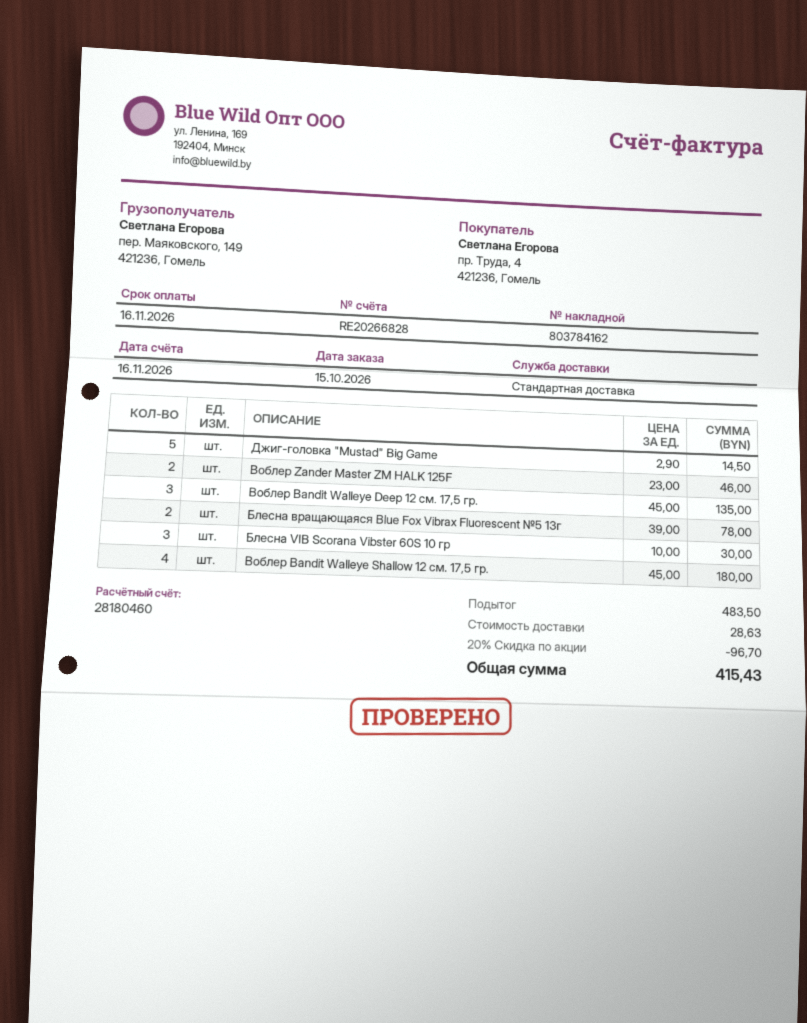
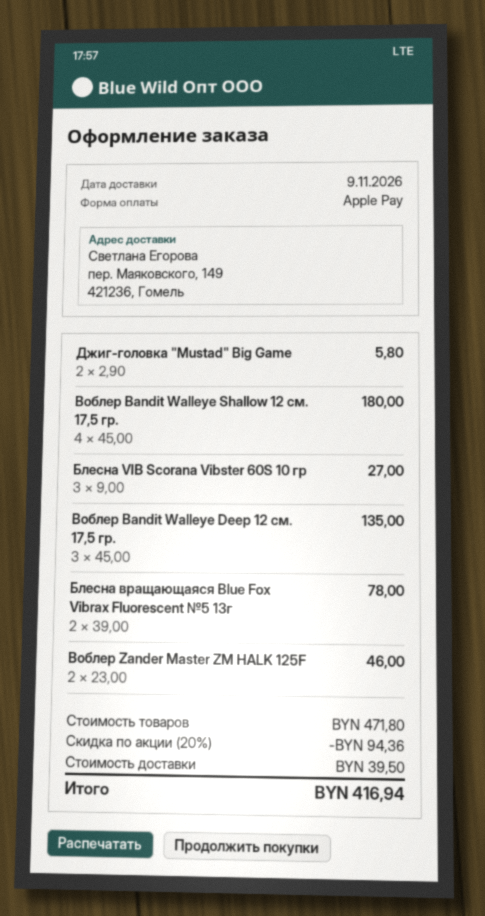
Джиг-головка "Mustad" Big Game: 5 x 2.90 = 14.50 -> 2 x 2.90 = 5.80
Блесна VIB Scorana Vibster 60S 10 гр: 3 x 10.00 = 30.00 -> 3 x 9.00 = 27.00
subtotal: 483.50 -> 471.80
discount: 20% = 96.70 -> 20% = 94.36
shipping: 28.63 -> 39.50
total: 415.43 -> 416.94

